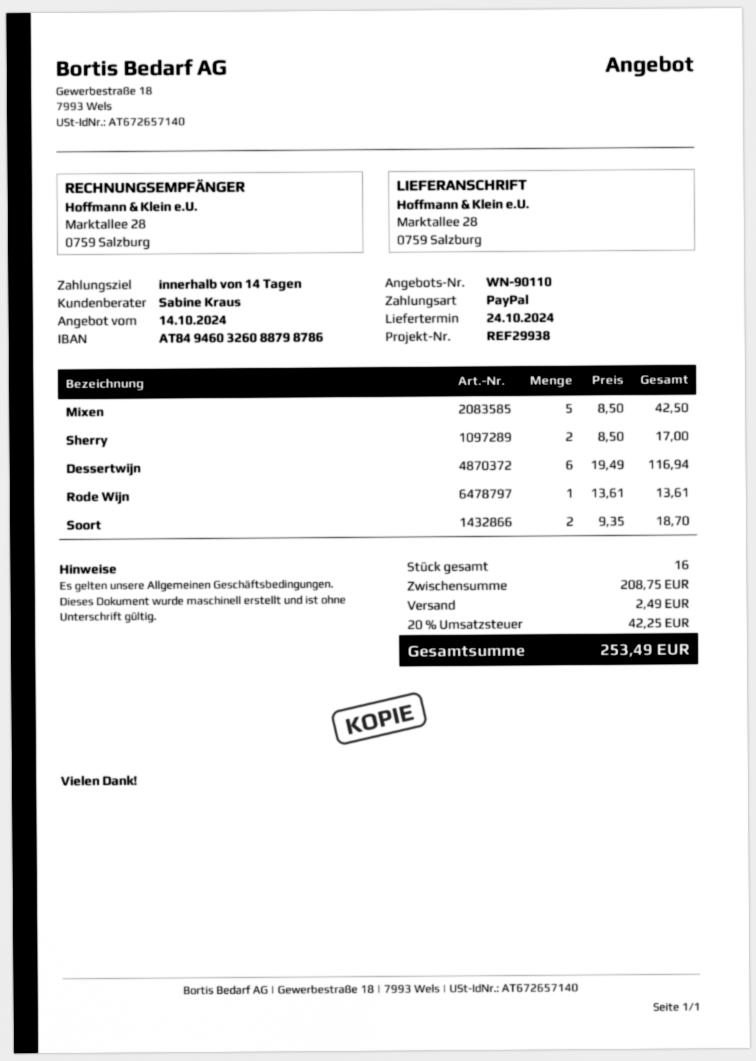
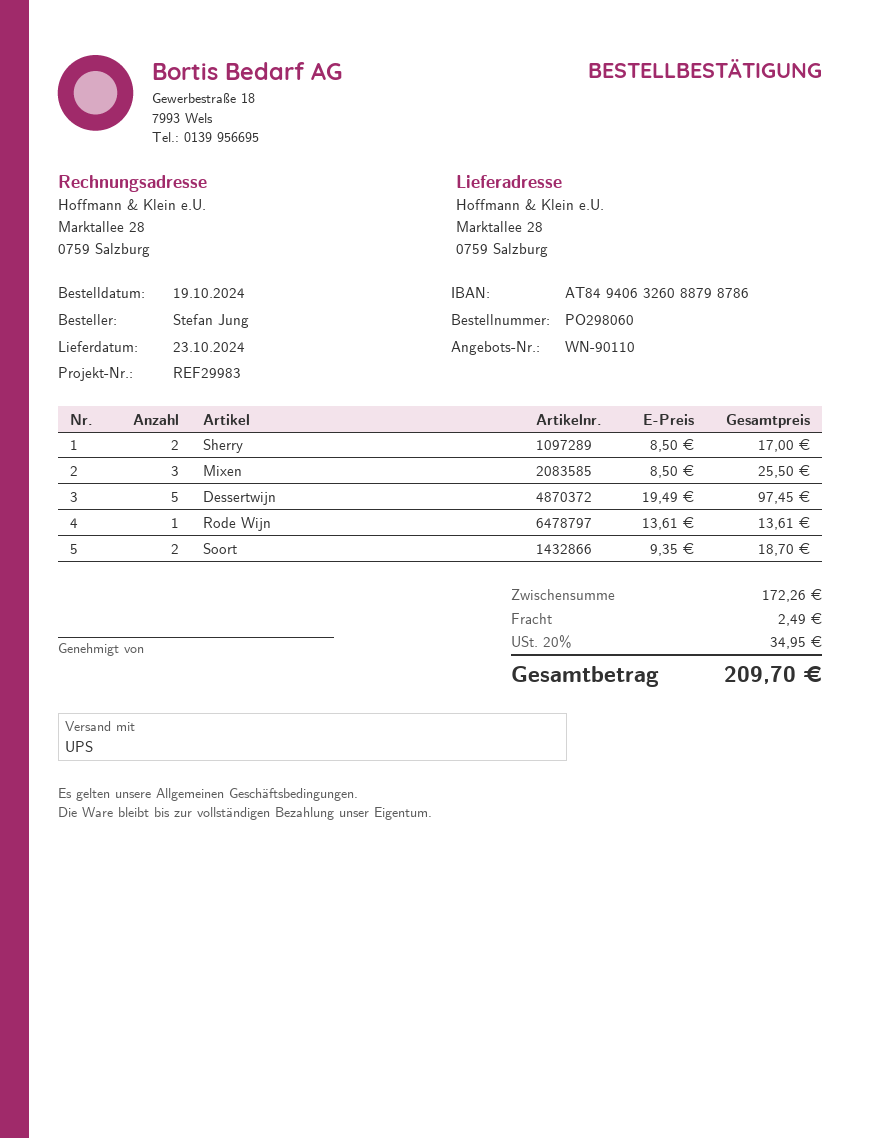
delivery date: 2024-10-24 -> 2024-10-23
reference: REF29938 -> REF29983
bank account: AT849460326088798786 -> AT849406326088798786
Mixen: 5 x 8.50 = 42.50 -> 3 x 8.50 = 25.50
Dessertwijn: 6 x 19.49 = 116.94 -> 5 x 19.49 = 97.45
subtotal: 208.75 -> 172.26
tax: 20% = 42.25 -> 20% = 34.95
total: 253.49 -> 209.70

